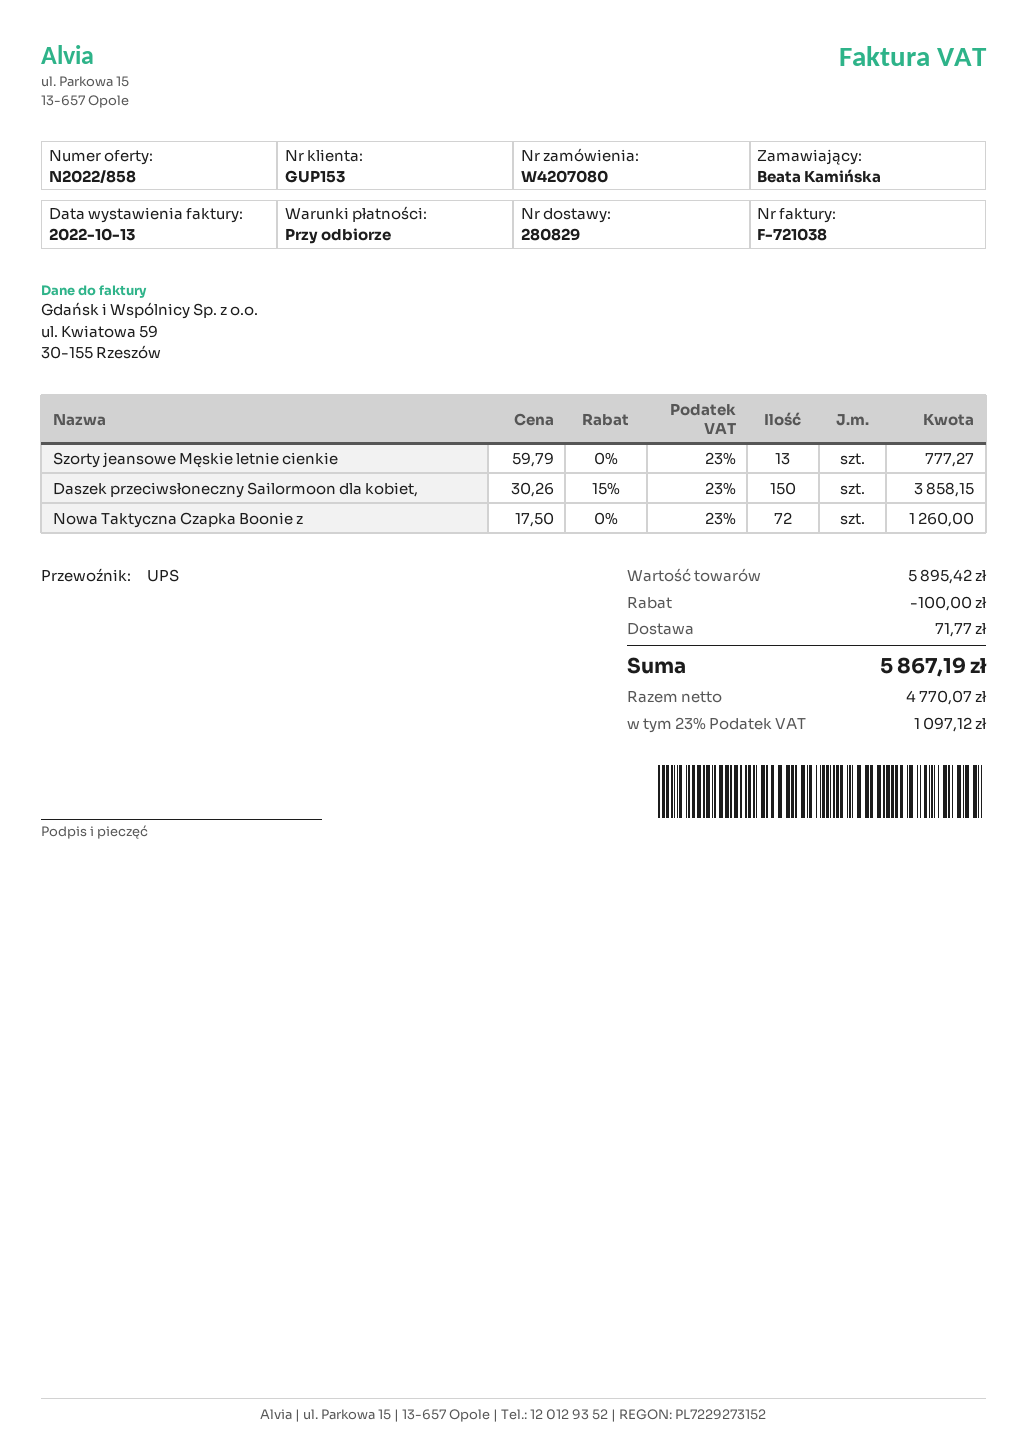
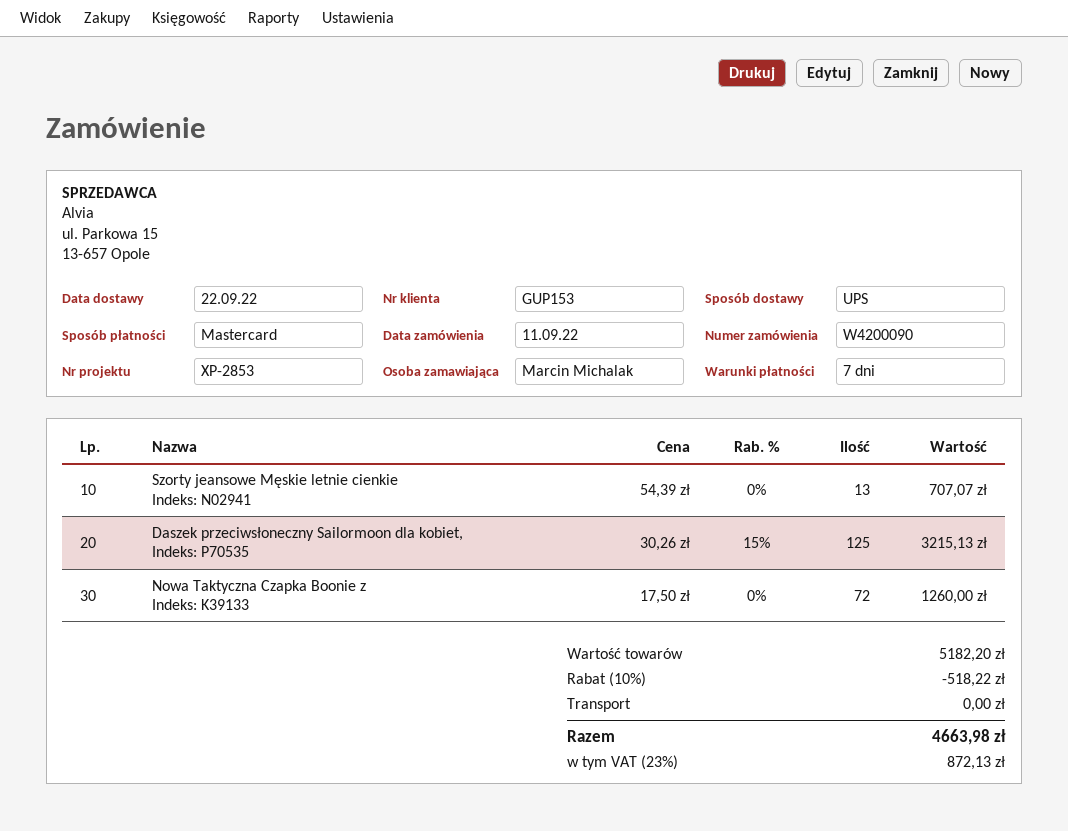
order number: W4207080 -> W4200090
payment terms: on receipt -> 7 days
ordered by: Beata Kamińska -> Marcin Michalak
Szorty jeansowe Męskie letnie cienkie: 13 x 59.79 = 777.27 -> 13 x 54.39 = 707.07
Daszek przeciwsłoneczny Sailormoon dla kobiet,: 150 x 30.26 - 15% = 3858.15 -> 125 x 30.26 - 15% = 3215.13
subtotal: 5895.42 -> 5182.20
discount: 100.00 -> 518.22
shipping: 71.77 -> 0.00
tax: 23% = 1097.12 -> 23% = 872.13
total: 5867.19 -> 4663.98

